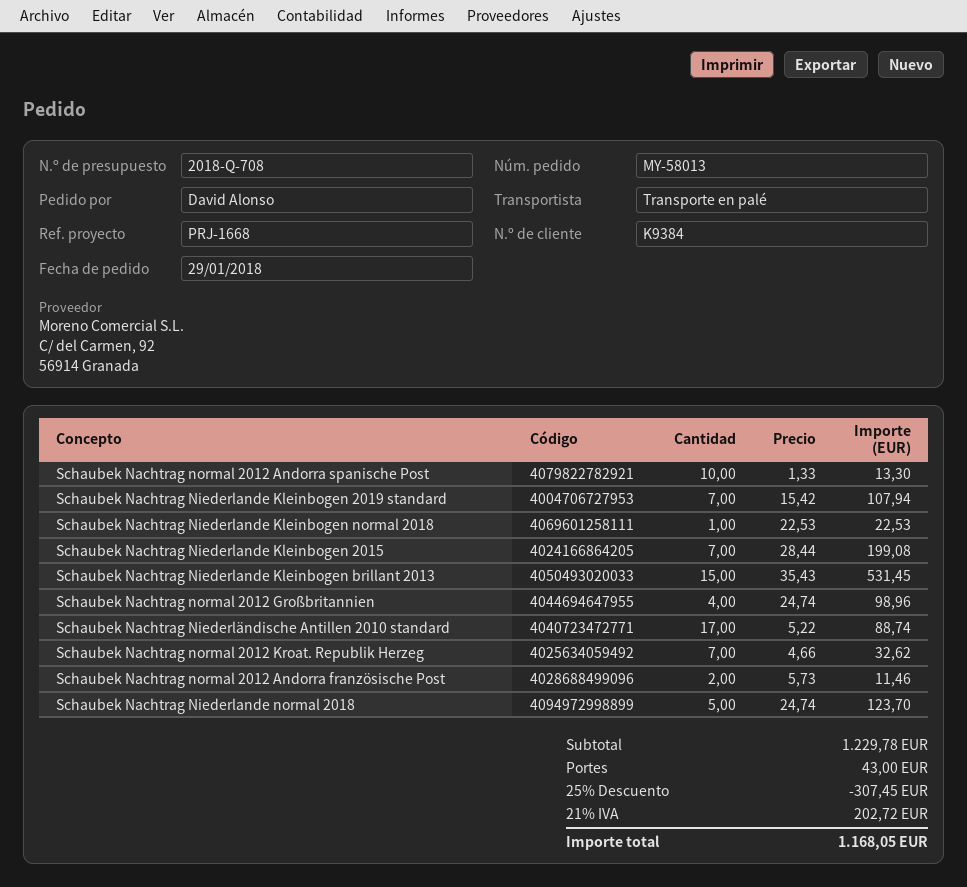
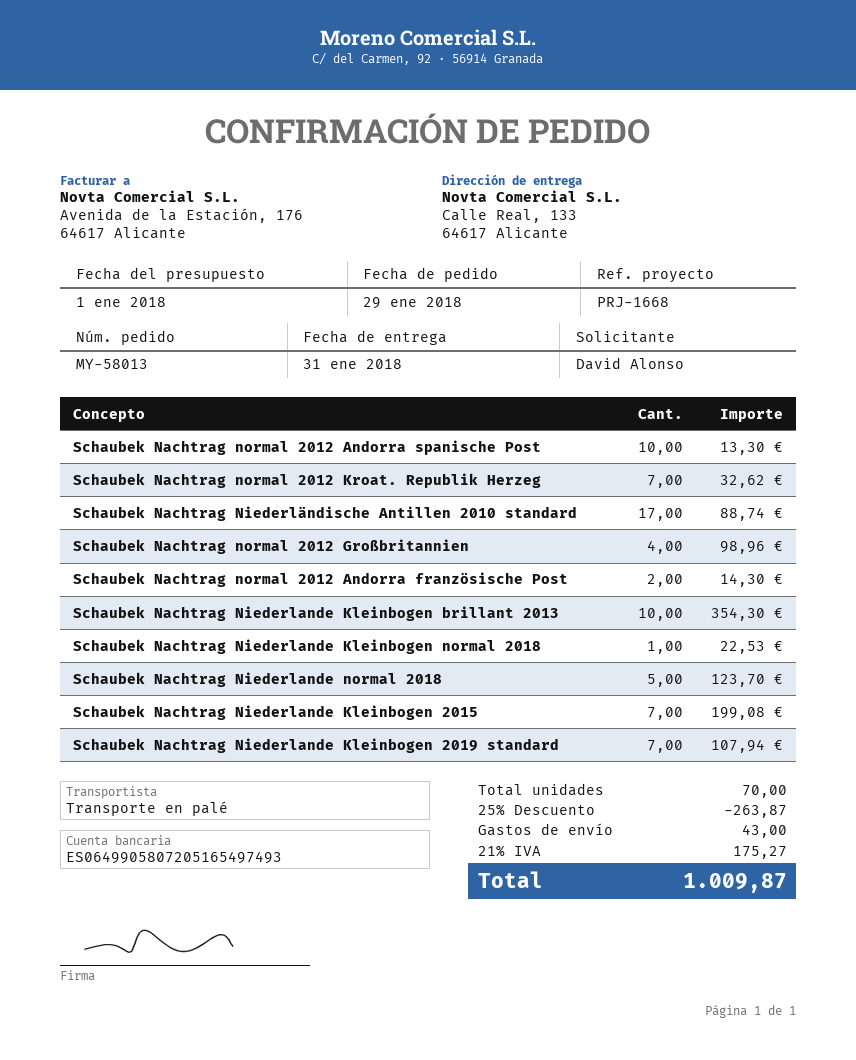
Schaubek Nachtrag Niederlande Kleinbogen brillant 2013: 15 for 531.45 -> 10 for 354.30
Schaubek Nachtrag normal 2012 Andorra französische Post: 2 for 11.46 -> 2 for 14.30
discount: 25% = 307.45 -> 25% = 263.87
tax: 21% = 202.72 -> 21% = 175.27
total: 1168.05 -> 1009.87

